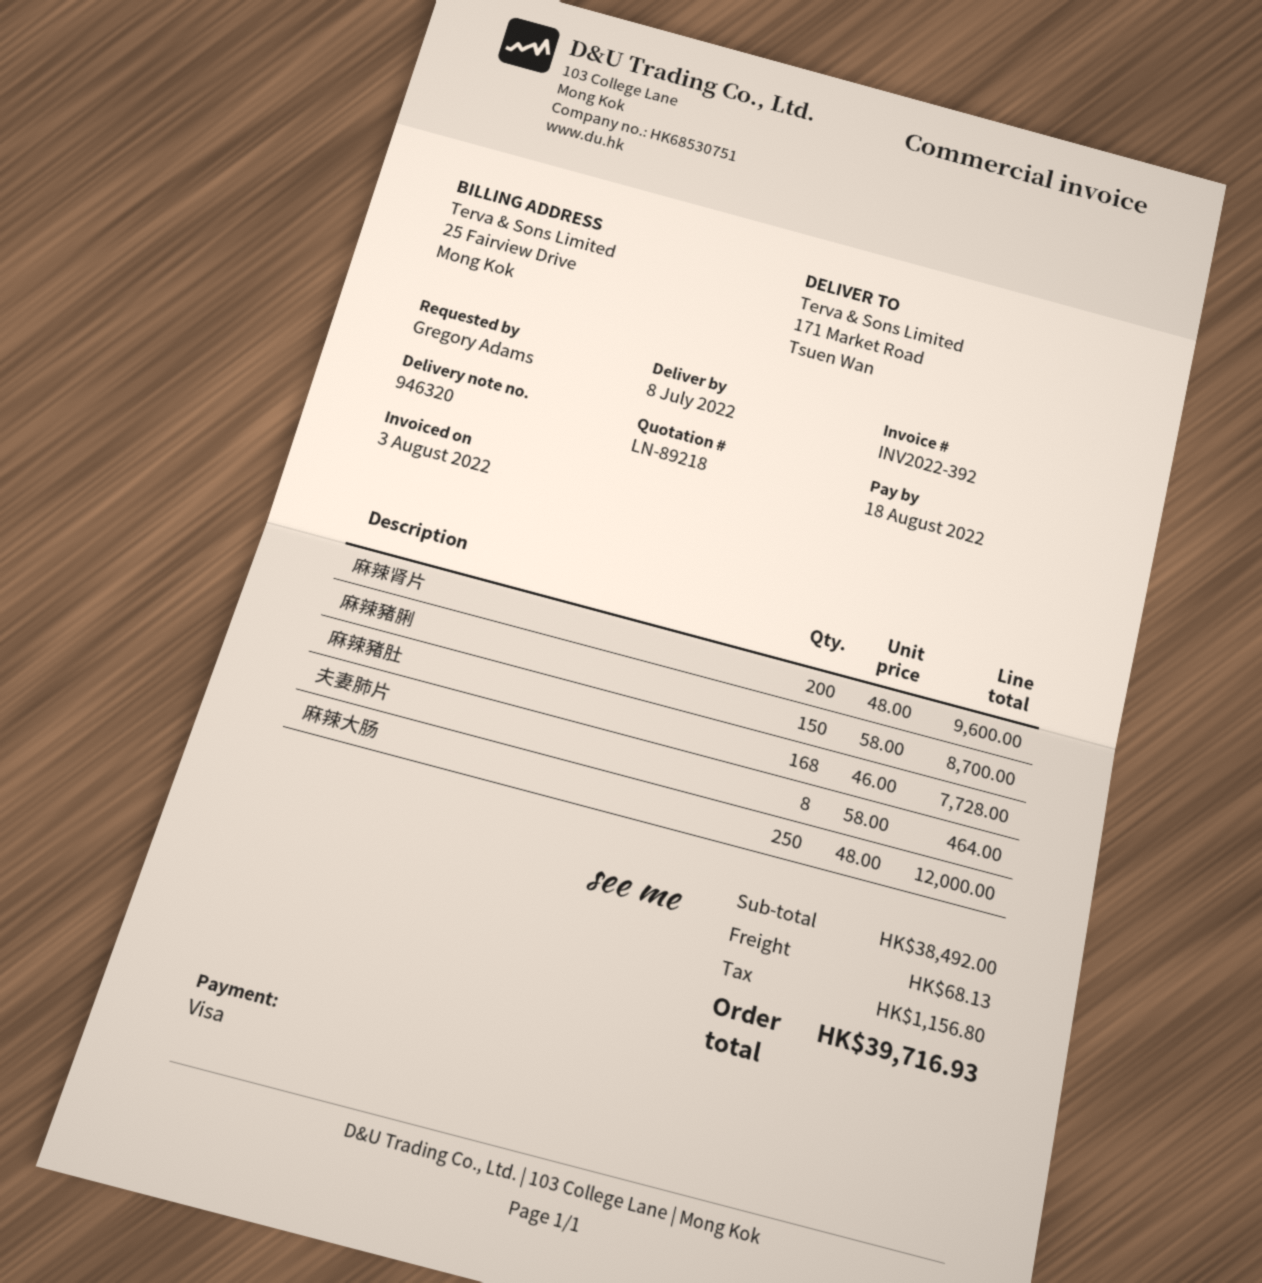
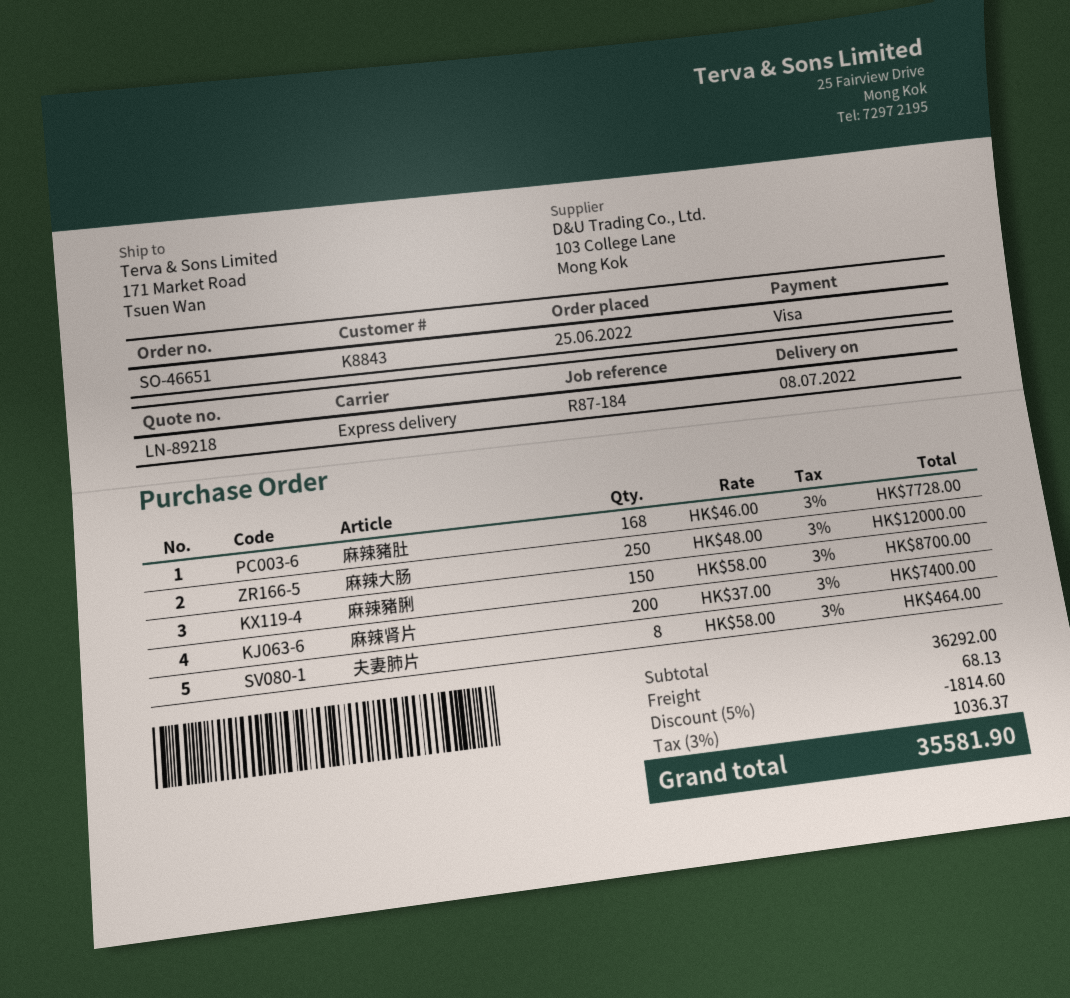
麻辣肾片: 200 x 48.00 = 9600.00 -> 200 x 37.00 = 7400.00
subtotal: 38492.00 -> 36292.00
discount: none -> 5% = 1814.60
tax: 1156.80 -> 1036.37
total: 39716.93 -> 35581.90

